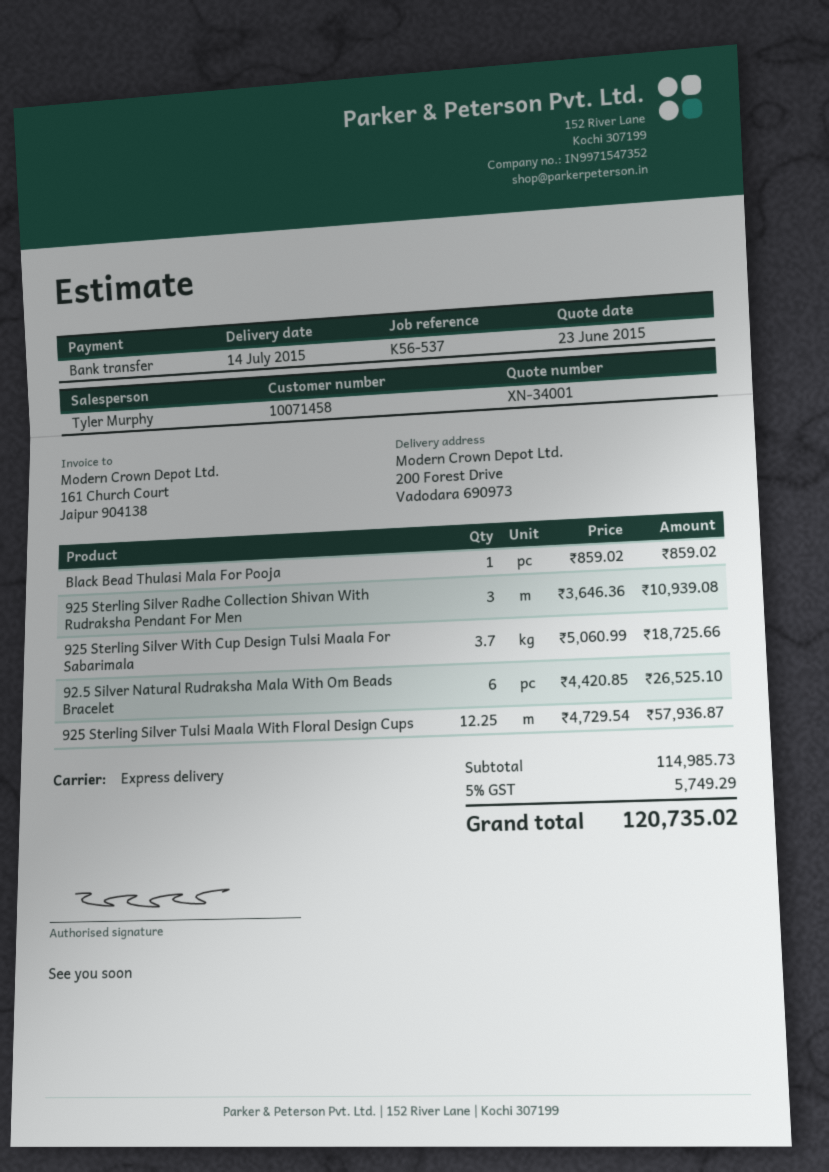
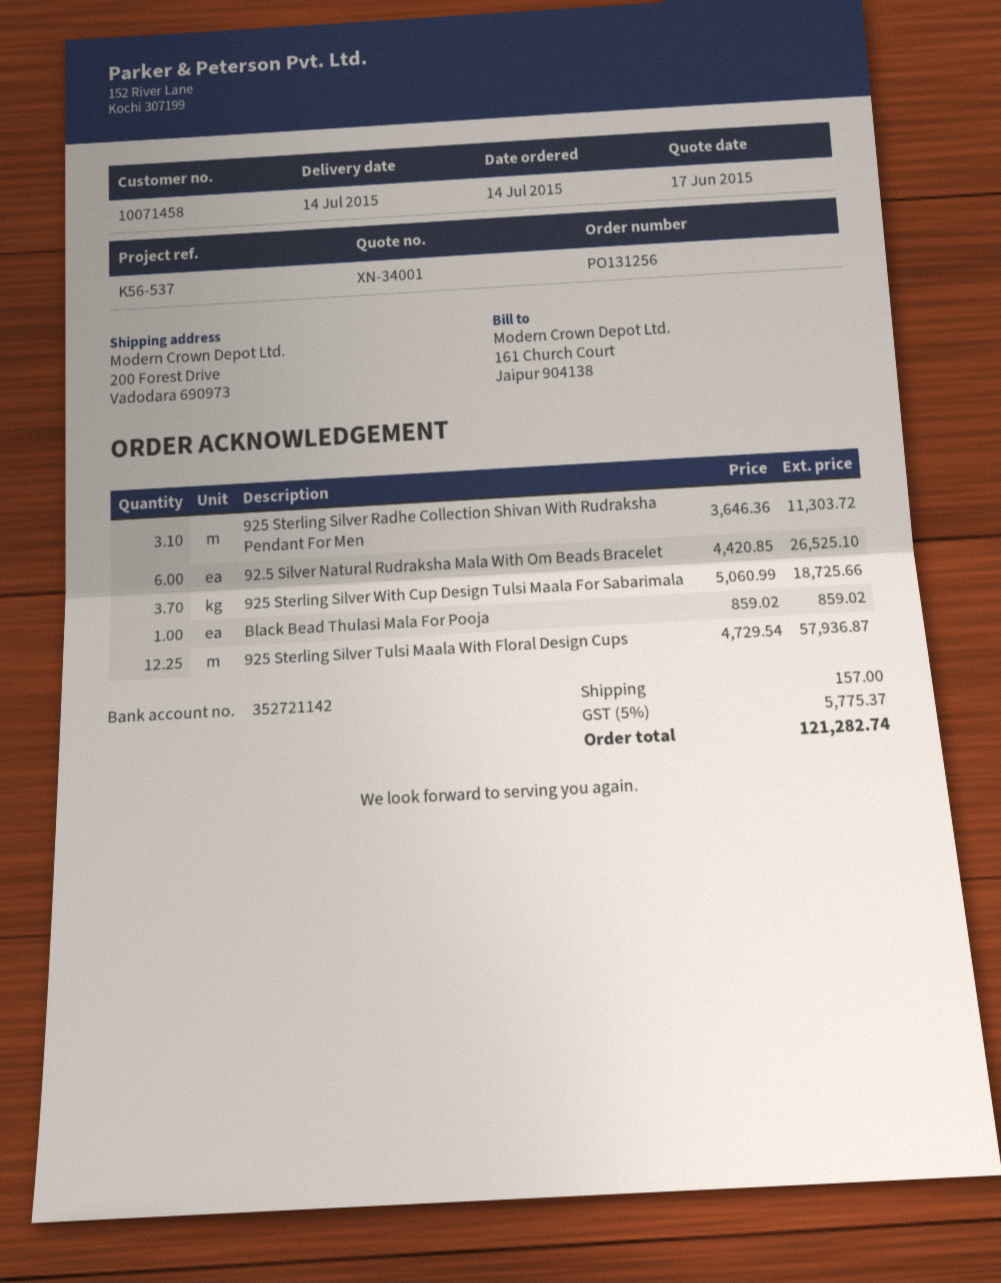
quote date: 2015-06-23 -> 2015-06-17
925 Sterling Silver Radhe Collection Shivan With Rudraksha Pendant For Men: 3 x 3646.36 = 10939.08 -> 3.1 x 3646.36 = 11303.72
shipping: none -> 157.00
tax: 5% = 5749.29 -> 5% = 5775.37
total: 120735.02 -> 121282.74

